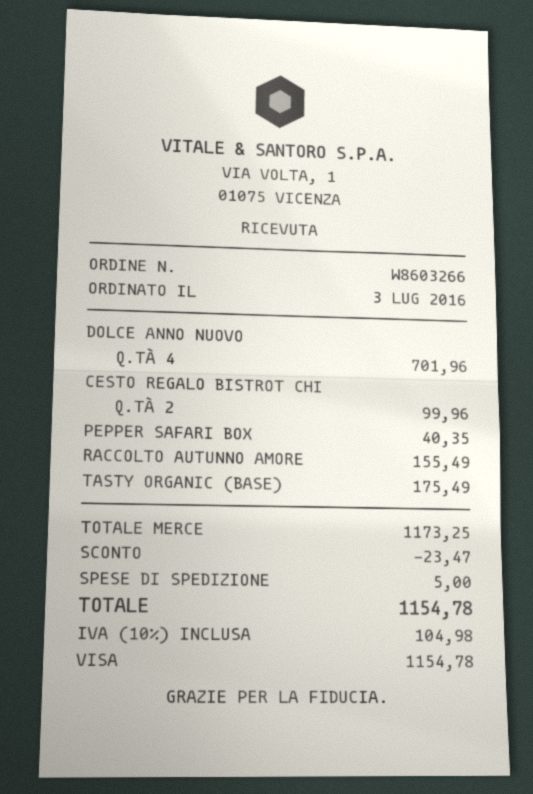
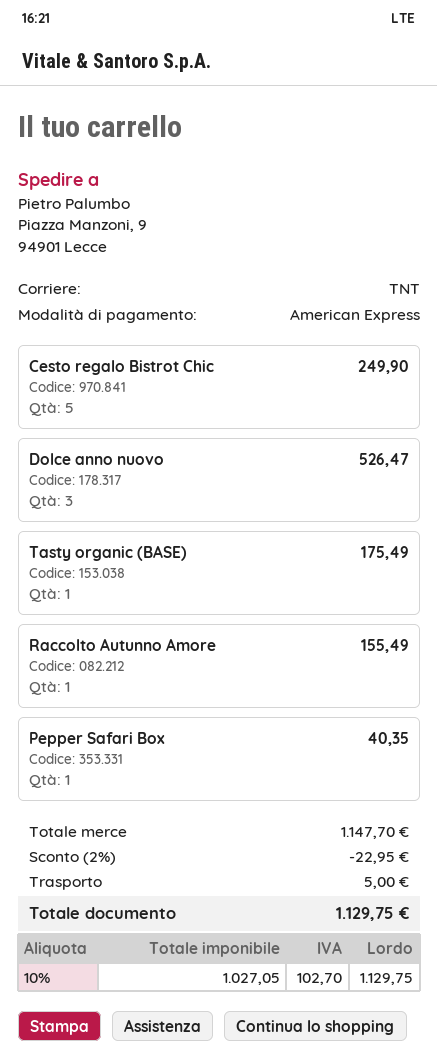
payment method: Visa -> American Express
DOLCE ANNO NUOVO: 4 for 701.96 -> 3 for 526.47
CESTO REGALO BISTROT CHI: 2 for 99.96 -> 5 for 249.90
subtotal: 1173.25 -> 1147.70
discount: 23.47 -> 22.95
tax: 10% = 104.98 -> 10% = 102.70
total: 1154.78 -> 1129.75

